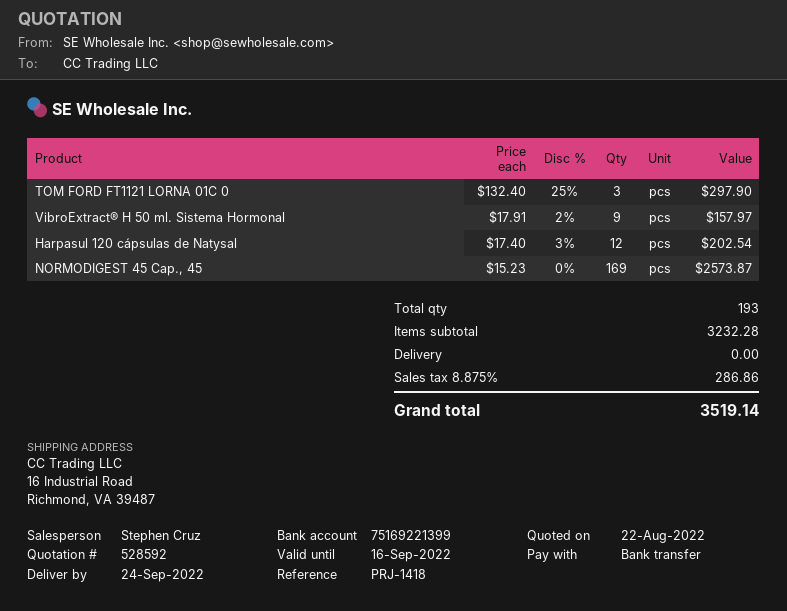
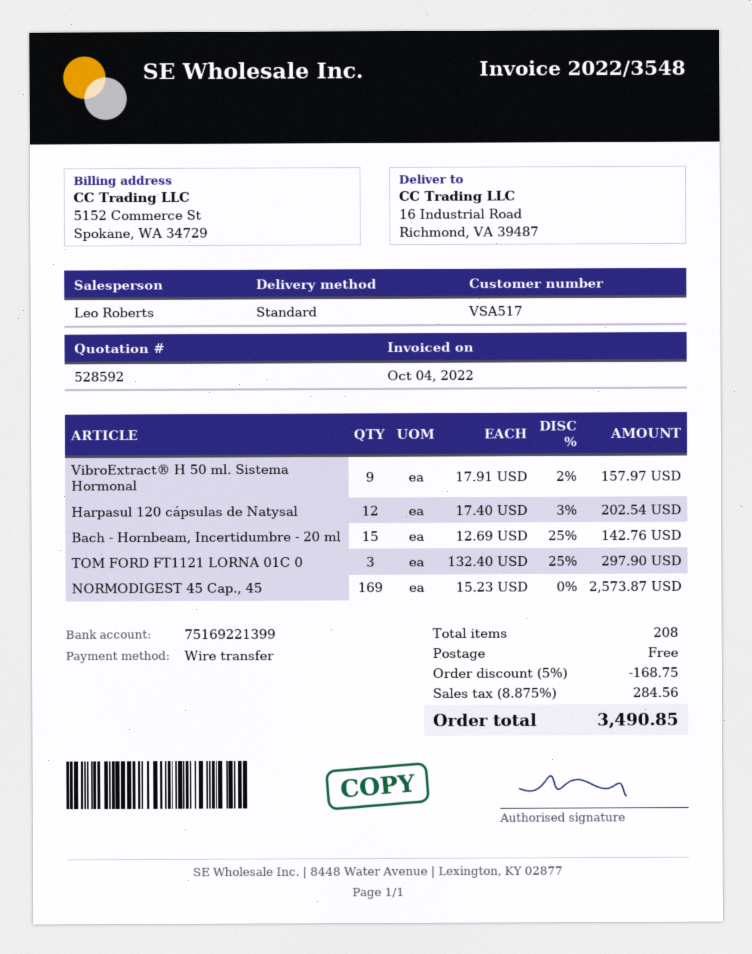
sales rep: Stephen Cruz -> Leo Roberts
Bach - Hornbeam, Incertidumbre - 20 ml: none -> 15 x 12.69 - 25% = 142.76
total quantity: 193 -> 208
discount: none -> 5% = 168.75
tax: 8.875% = 286.86 -> 8.875% = 284.56
total: 3519.14 -> 3490.85

